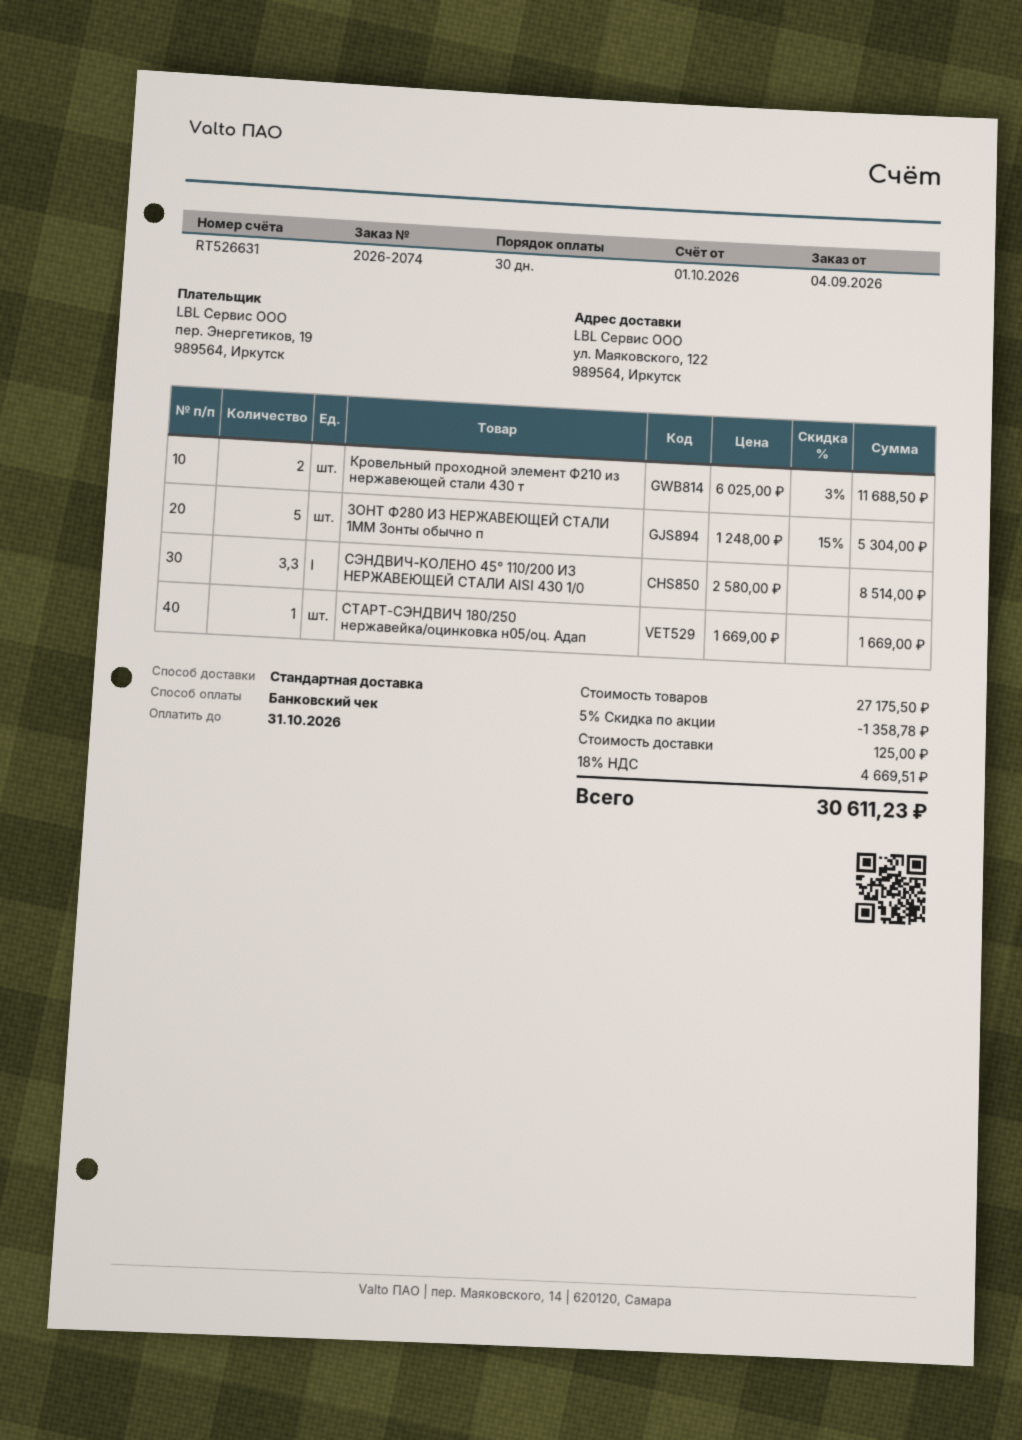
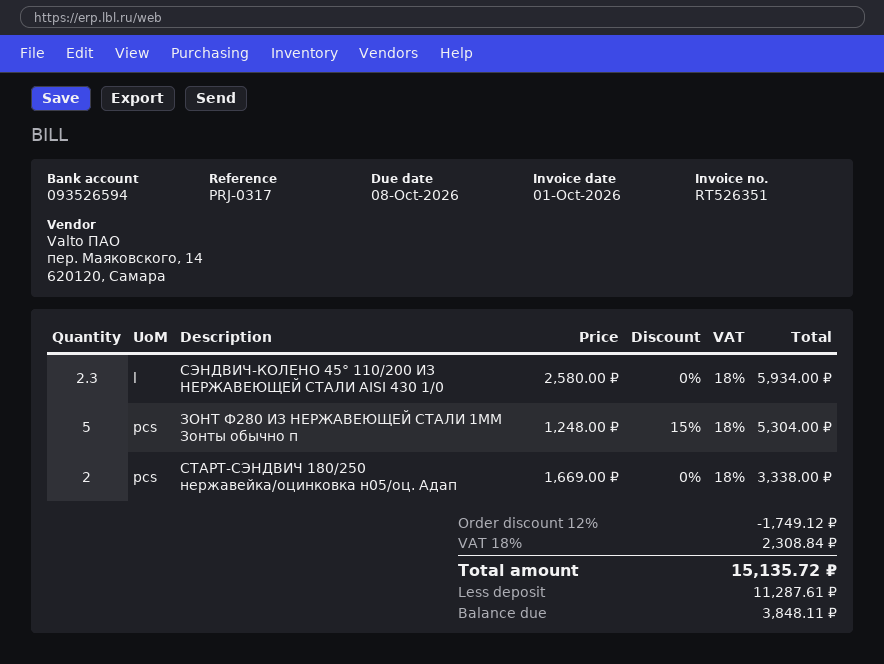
invoice number: RT526631 -> RT526351
due date: 2026-10-31 -> 2026-10-08
Кровельный проходной элемент Ф210 из нержавеющей стали 430 т: 2 x 6025.00 - 3% = 11688.50 -> none
СЭНДВИЧ-КОЛЕНО 45° 110/200 ИЗ НЕРЖАВЕЮЩЕЙ СТАЛИ AISI 430 1/0: 3.3 x 2580.00 = 8514.00 -> 2.3 x 2580.00 = 5934.00
СТАРТ-СЭНДВИЧ 180/250 нержавейка/оцинковка н05/оц. Адап: 1 x 1669.00 = 1669.00 -> 2 x 1669.00 = 3338.00
discount: 5% = 1358.78 -> 12% = 1749.12
shipping: 125.00 -> none
tax: 18% = 4669.51 -> 18% = 2308.84
total: 30611.23 -> 15135.72

